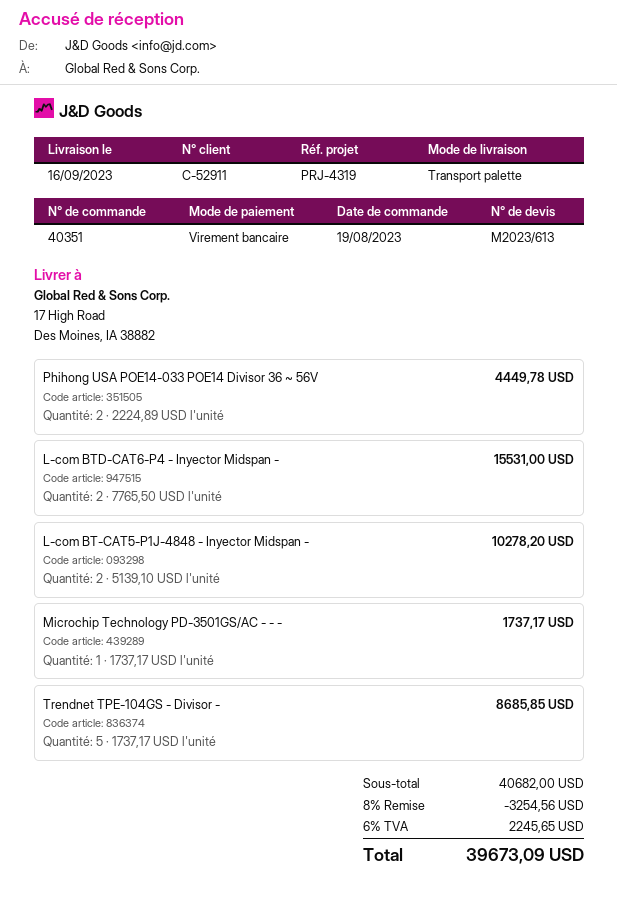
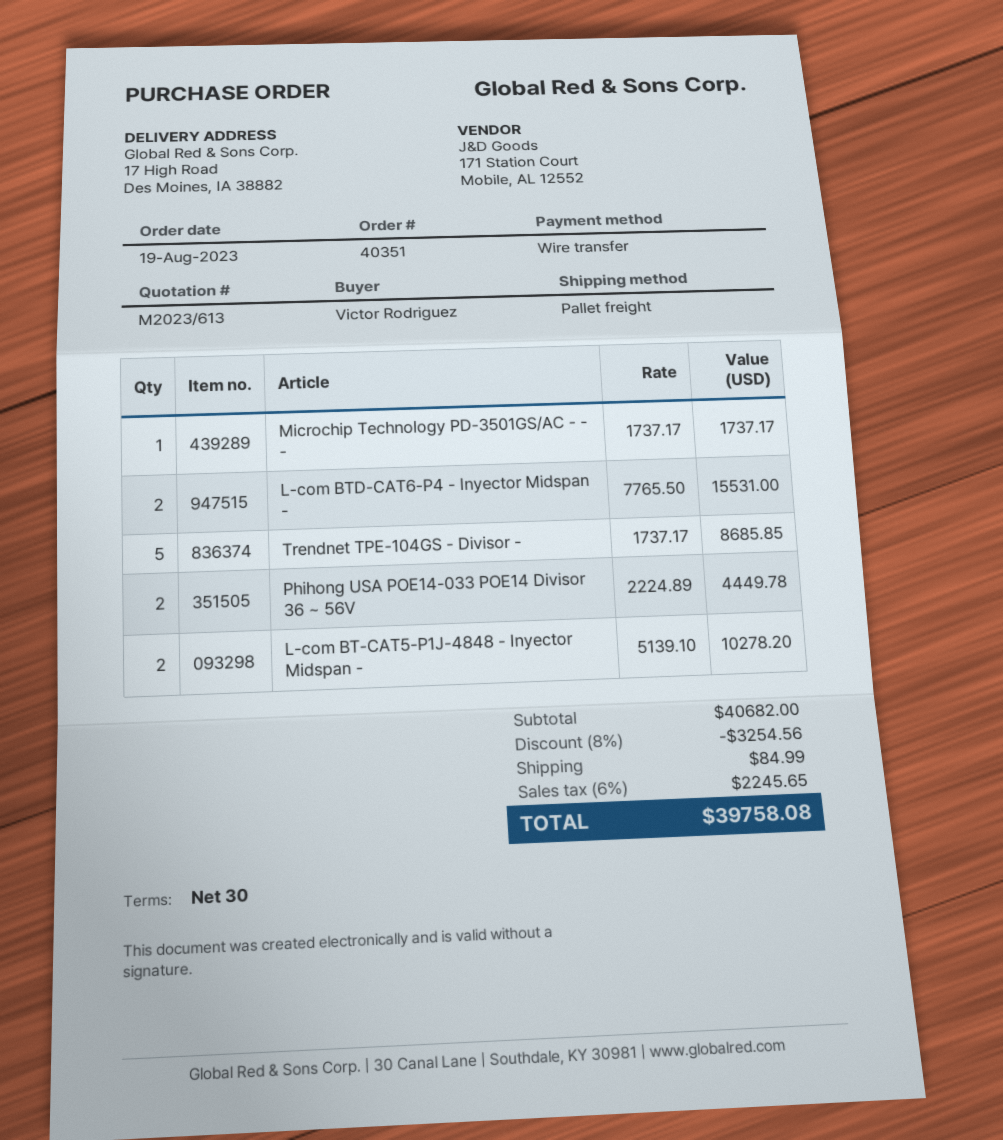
shipping: none -> 84.99
total: 39673.09 -> 39758.08

